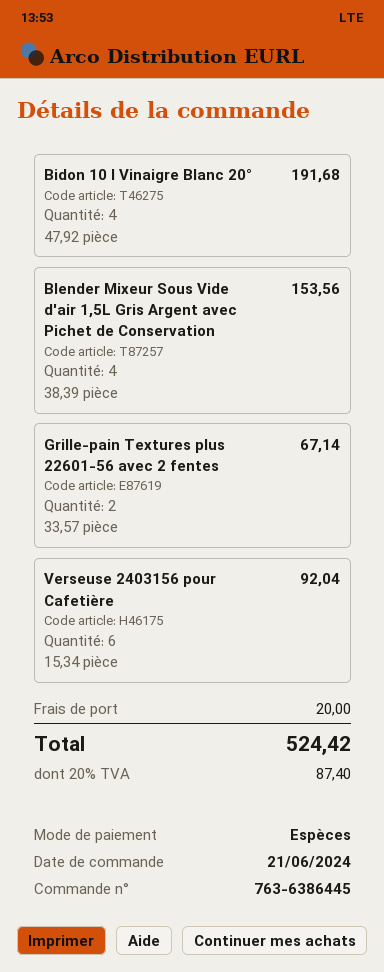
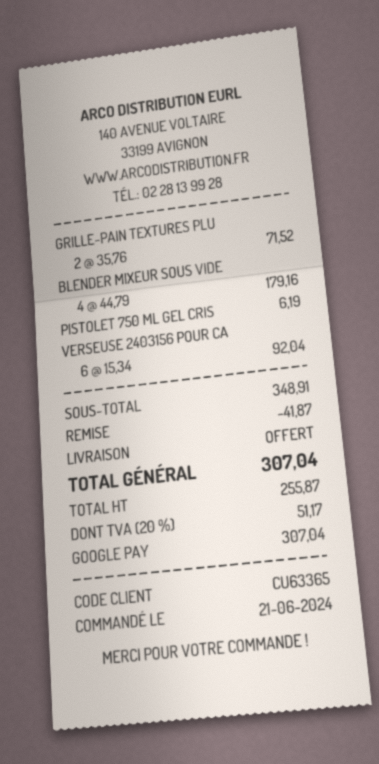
payment method: cash -> Google Pay
Bidon 10 l Vinaigre Blanc 20°: 4 x 47.92 = 191.68 -> none
Blender Mixeur Sous Vide d'air 1,5L Gris Argent avec Pichet de Conservation: 4 x 38.39 = 153.56 -> 4 x 44.79 = 179.16
Grille-pain Textures plus 22601-56 avec 2 fentes: 2 x 33.57 = 67.14 -> 2 x 35.76 = 71.52
PISTOLET 750 ML GEL CRIS: none -> 1 x 6.19 = 6.19
discount: none -> 41.87
shipping: 20.00 -> 0.00
tax: 20% = 87.40 -> 20% = 51.17
total: 524.42 -> 307.04

